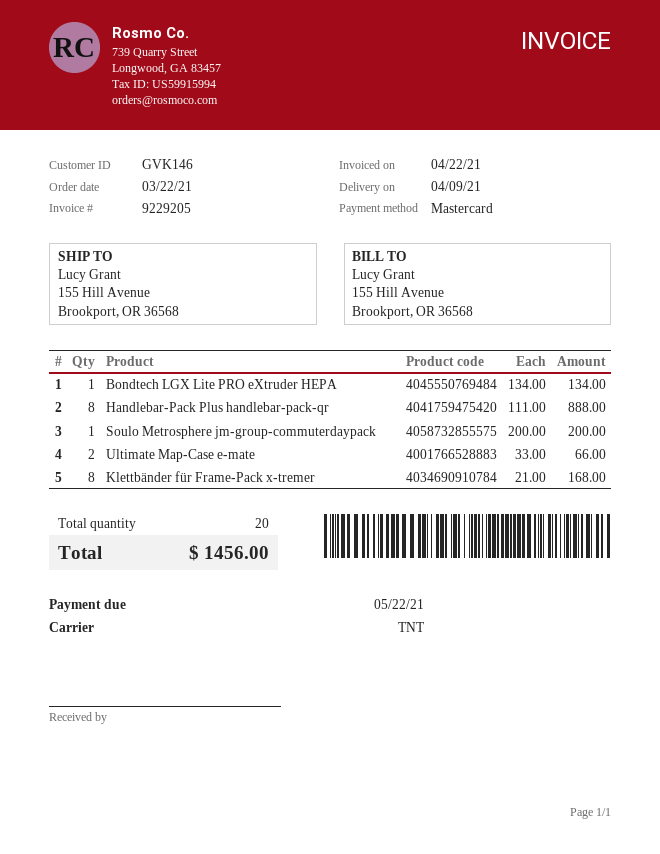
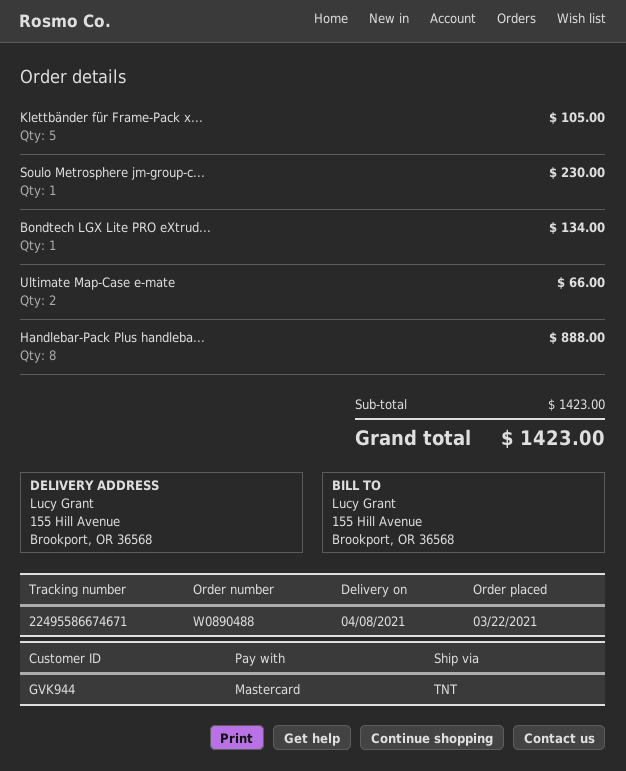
delivery date: 2021-04-09 -> 2021-04-08
customer number: GVK146 -> GVK944
Soulo Metrosphere jm-group-commuterdaypack: 1 for 200.00 -> 1 for 230.00
Klettbänder für Frame-Pack x-tremer: 8 for 168.00 -> 5 for 105.00
total: 1456.00 -> 1423.00

